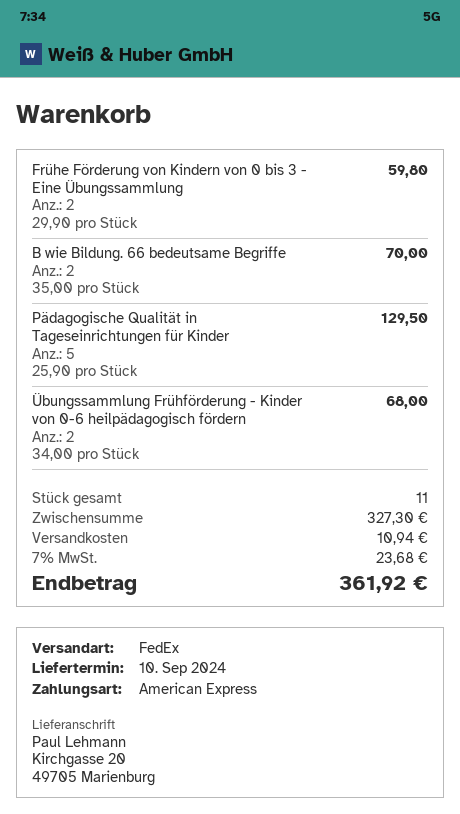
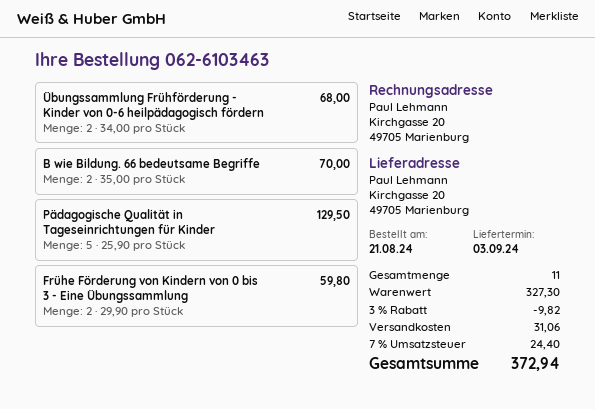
delivery date: 2024-09-10 -> 2024-09-03
discount: none -> 3% = 9.82
shipping: 10.94 -> 31.06
tax: 7% = 23.68 -> 7% = 24.40
total: 361.92 -> 372.94

